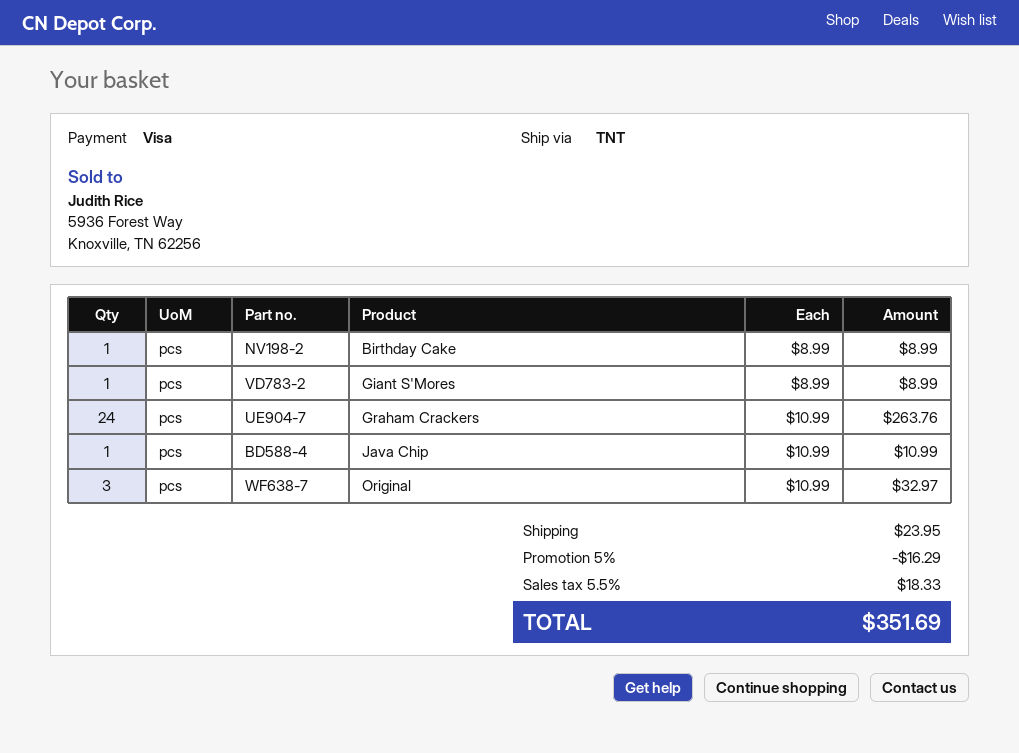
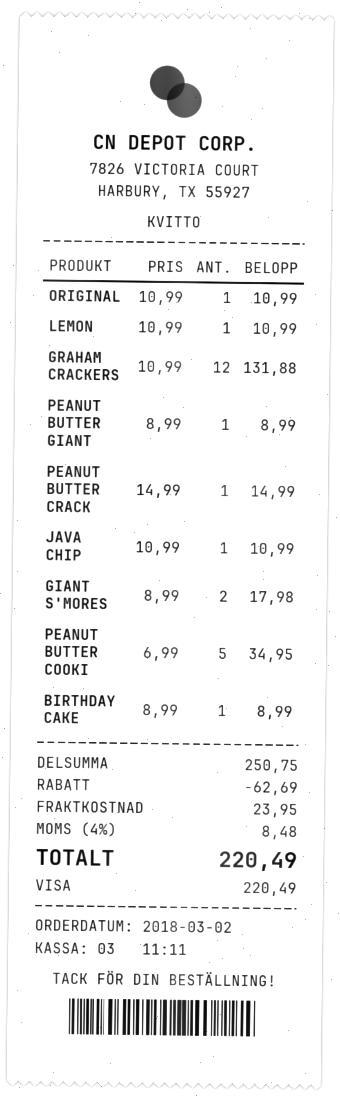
Giant S'Mores: 1 x 8.99 = 8.99 -> 2 x 8.99 = 17.98
Graham Crackers: 24 x 10.99 = 263.76 -> 12 x 10.99 = 131.88
Original: 3 x 10.99 = 32.97 -> 1 x 10.99 = 10.99
LEMON: none -> 1 x 10.99 = 10.99
PEANUT BUTTER GIANT: none -> 1 x 8.99 = 8.99
PEANUT BUTTER CRACK: none -> 1 x 14.99 = 14.99
PEANUT BUTTER COOKI: none -> 5 x 6.99 = 34.95
discount: 16.29 -> 62.69
tax: 5.5% = 18.33 -> 4% = 8.48
total: 351.69 -> 220.49

